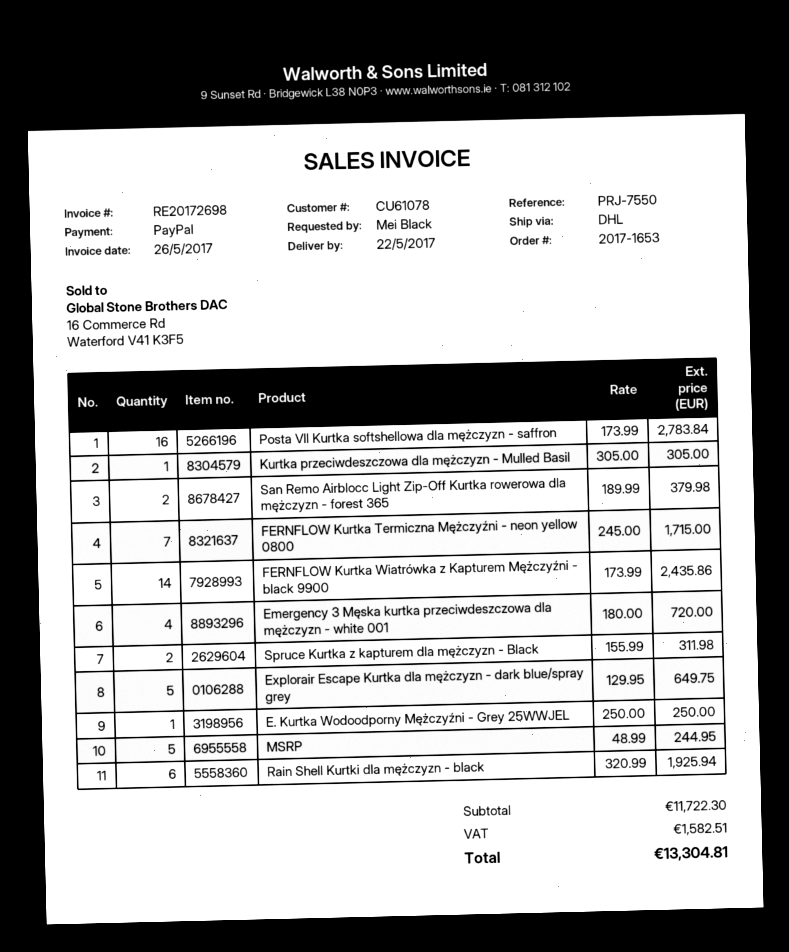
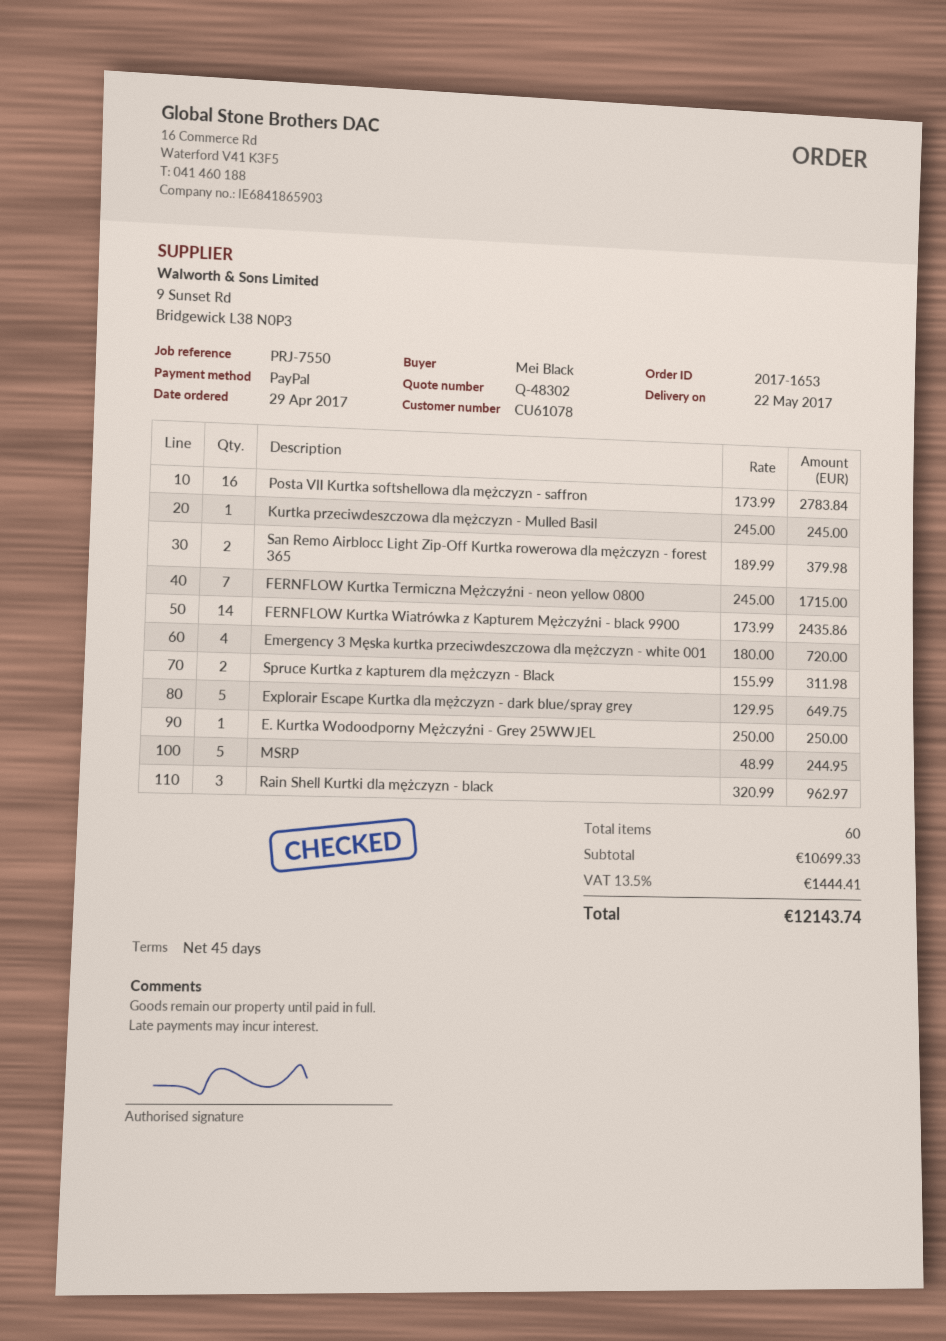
Kurtka przeciwdeszczowa dla mężczyzn - Mulled Basil: 1 x 305.00 = 305.00 -> 1 x 245.00 = 245.00
Rain Shell Kurtki dla mężczyzn - black: 6 x 320.99 = 1925.94 -> 3 x 320.99 = 962.97
subtotal: 11722.30 -> 10699.33
tax: 1582.51 -> 1444.41
total: 13304.81 -> 12143.74

